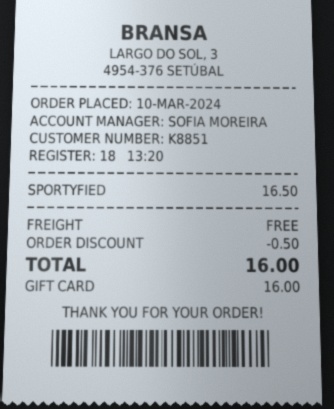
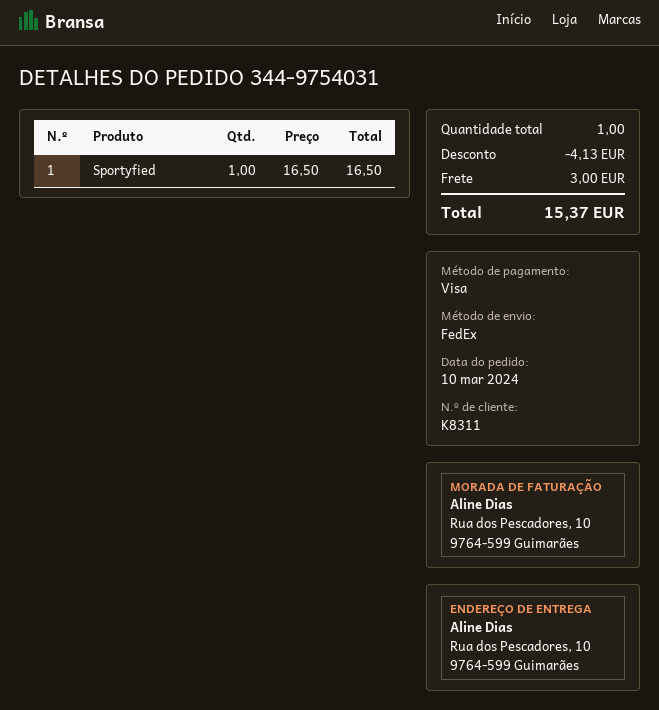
customer number: K8851 -> K8311
payment method: gift card -> Visa
discount: 0.50 -> 4.13
shipping: 0.00 -> 3.00
total: 16.00 -> 15.37

